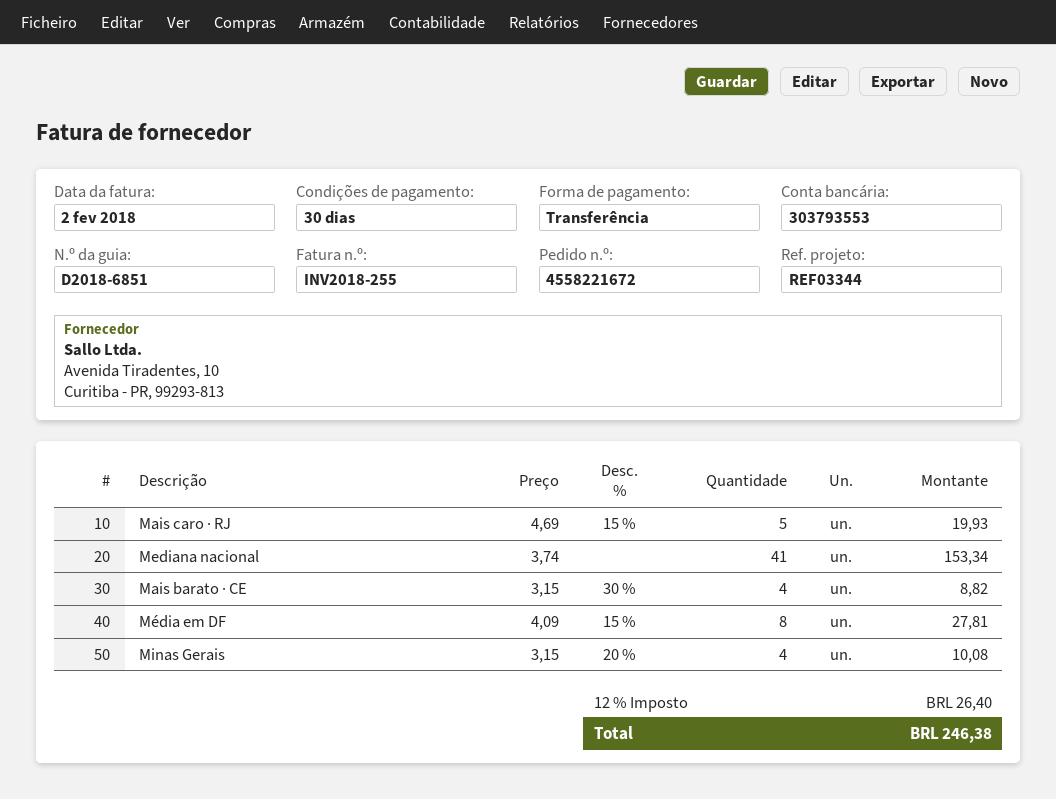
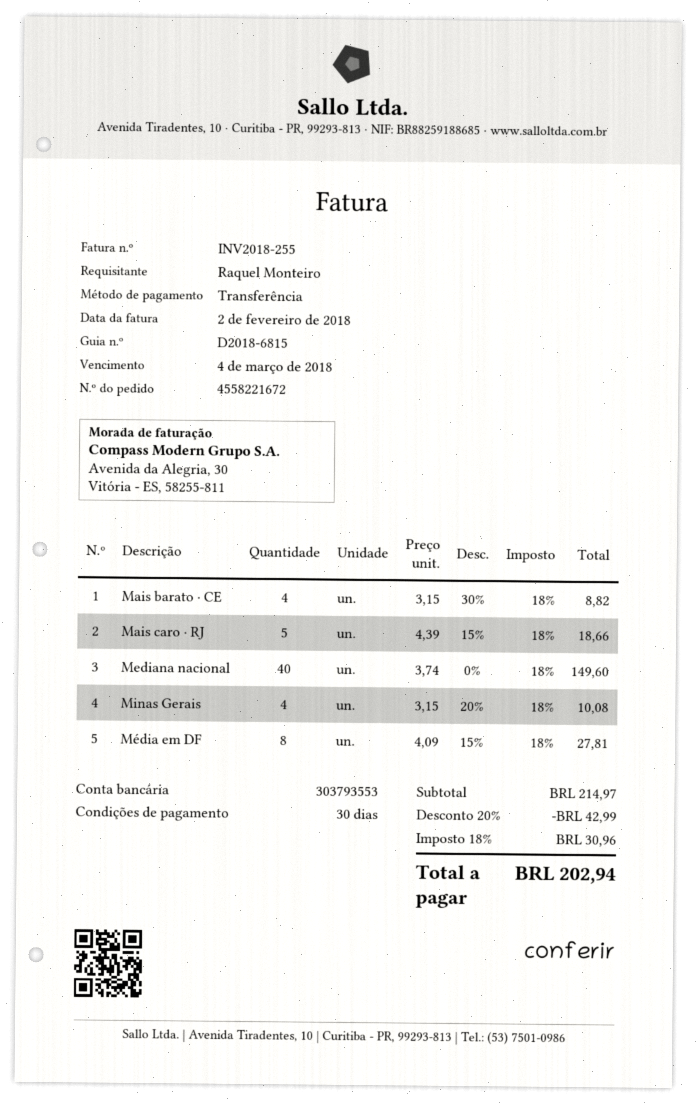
delivery note number: D2018-6851 -> D2018-6815
Mais caro · RJ: 5 x 4.69 - 15% = 19.93 -> 5 x 4.39 - 15% = 18.66
Mediana nacional: 41 x 3.74 = 153.34 -> 40 x 3.74 = 149.60
discount: none -> 20% = 42.99
tax: 12% = 26.40 -> 18% = 30.96
total: 246.38 -> 202.94

